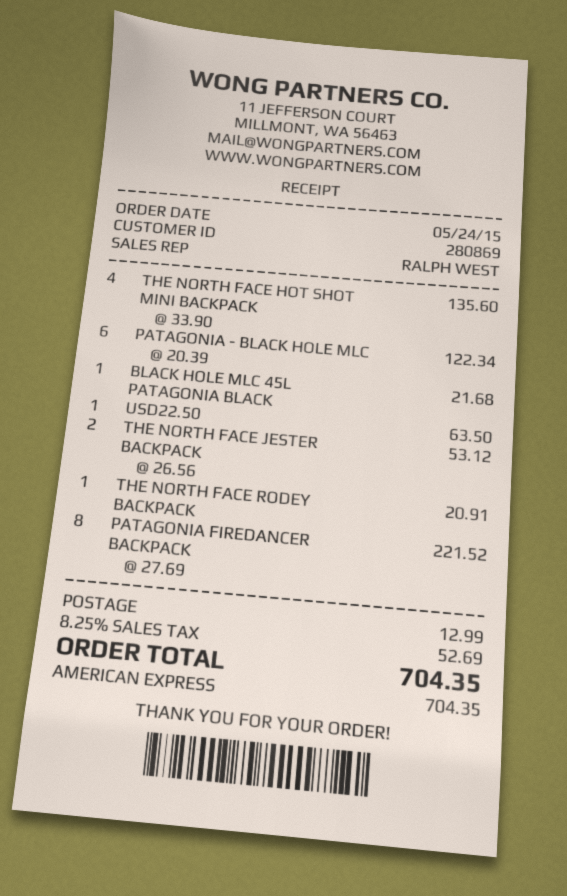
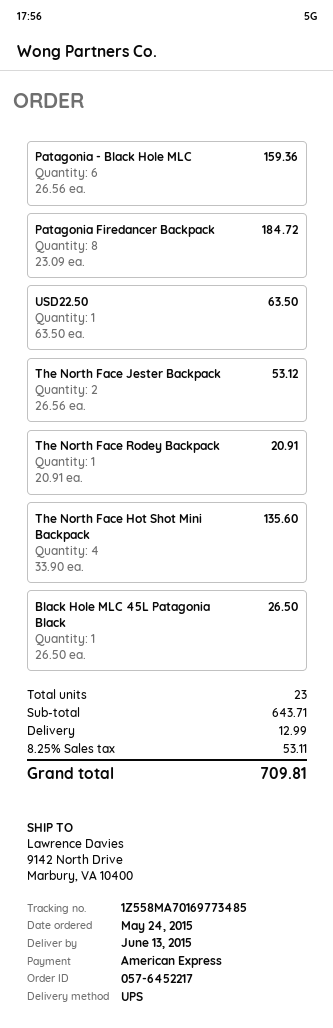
PATAGONIA - BLACK HOLE MLC: 6 x 20.39 = 122.34 -> 6 x 26.56 = 159.36
BLACK HOLE MLC 45L PATAGONIA BLACK: 1 x 21.68 = 21.68 -> 1 x 26.50 = 26.50
PATAGONIA FIREDANCER BACKPACK: 8 x 27.69 = 221.52 -> 8 x 23.09 = 184.72
tax: 8.25% = 52.69 -> 8.25% = 53.11
total: 704.35 -> 709.81

